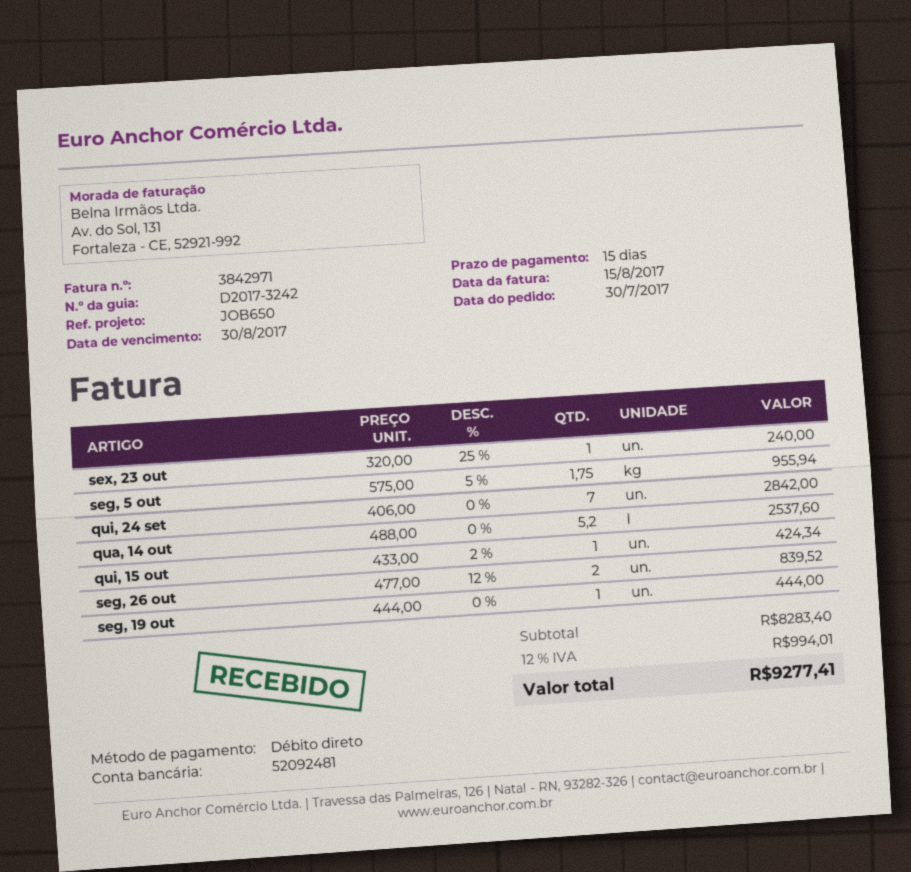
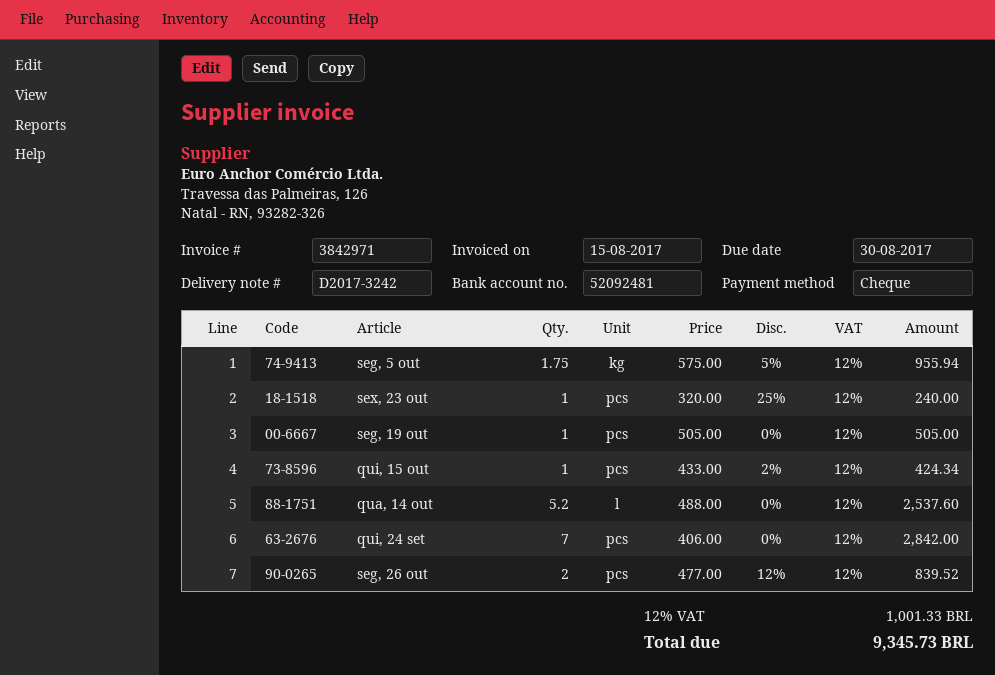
payment method: direct debit -> cheque
seg, 19 out: 1 x 444.00 = 444.00 -> 1 x 505.00 = 505.00
tax: 12% = 994.01 -> 12% = 1001.33
total: 9277.41 -> 9345.73

